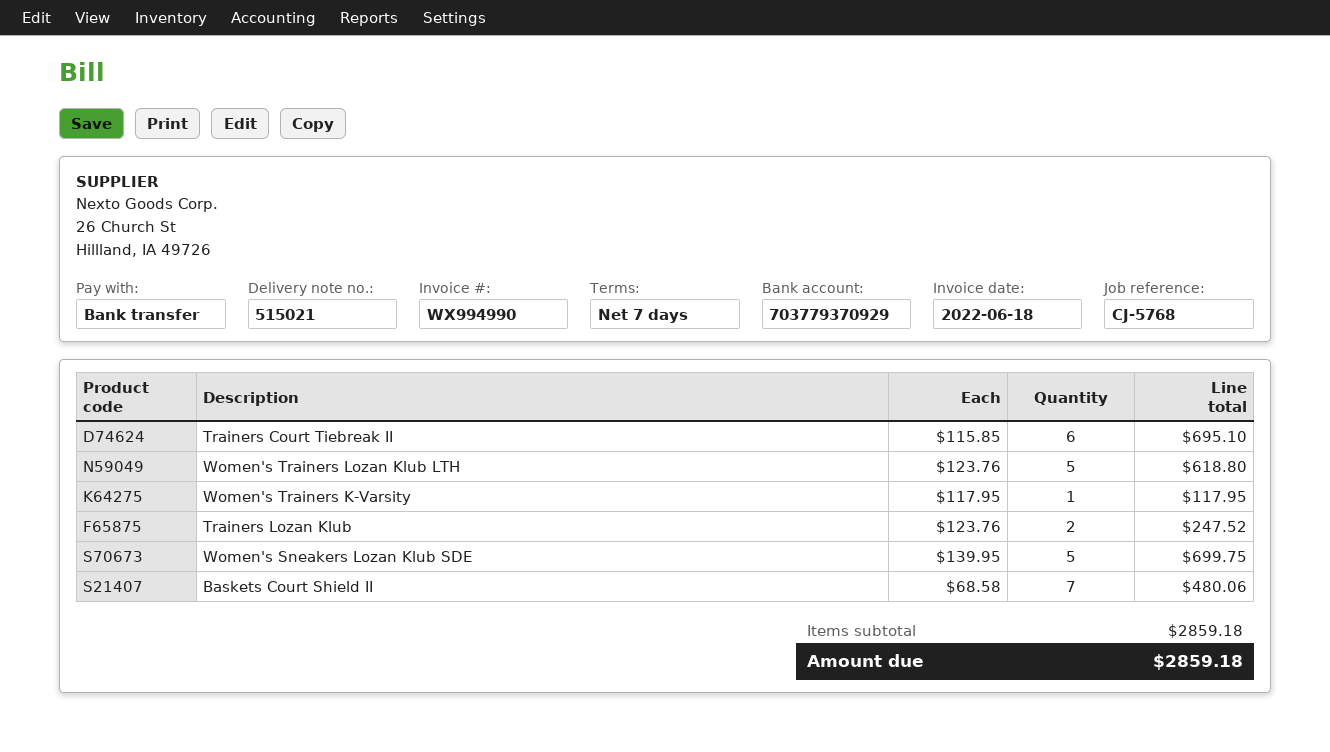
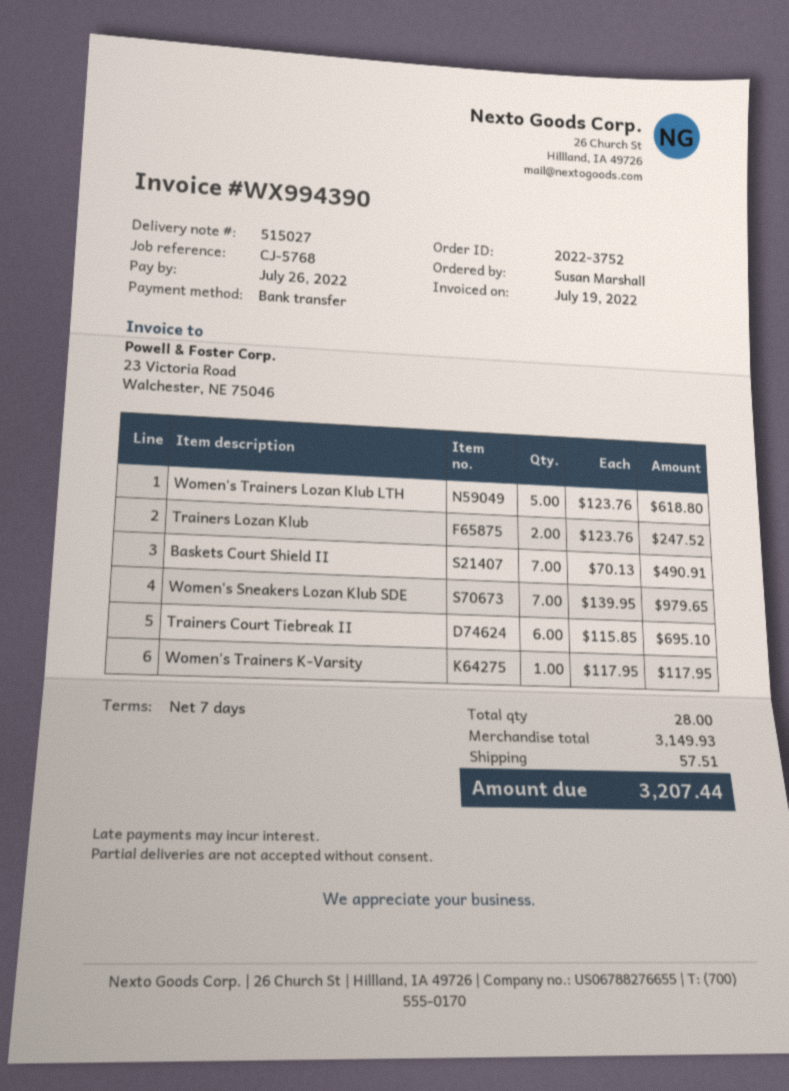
delivery note number: 515021 -> 515027
invoice number: WX994990 -> WX994390
invoice date: 2022-06-18 -> 2022-07-19
Women's Sneakers Lozan Klub SDE: 5 x 139.95 = 699.75 -> 7 x 139.95 = 979.65
Baskets Court Shield II: 7 x 68.58 = 480.06 -> 7 x 70.13 = 490.91
subtotal: 2859.18 -> 3149.93
shipping: none -> 57.51
total: 2859.18 -> 3207.44

